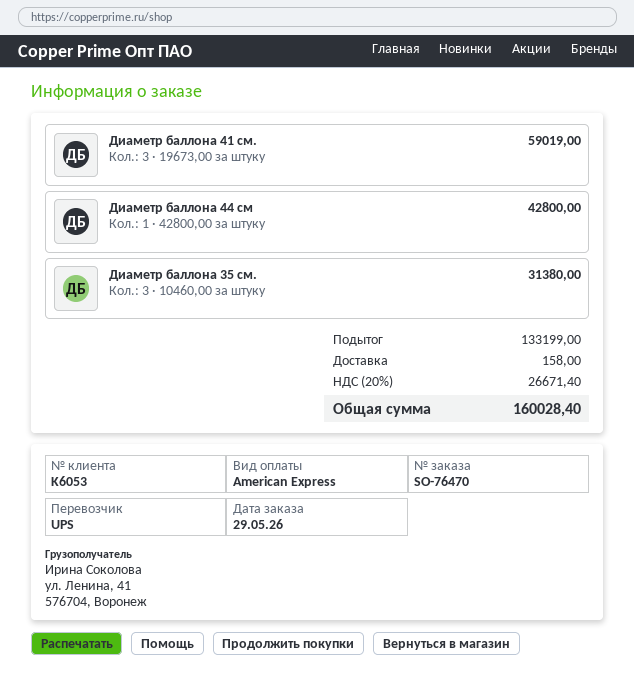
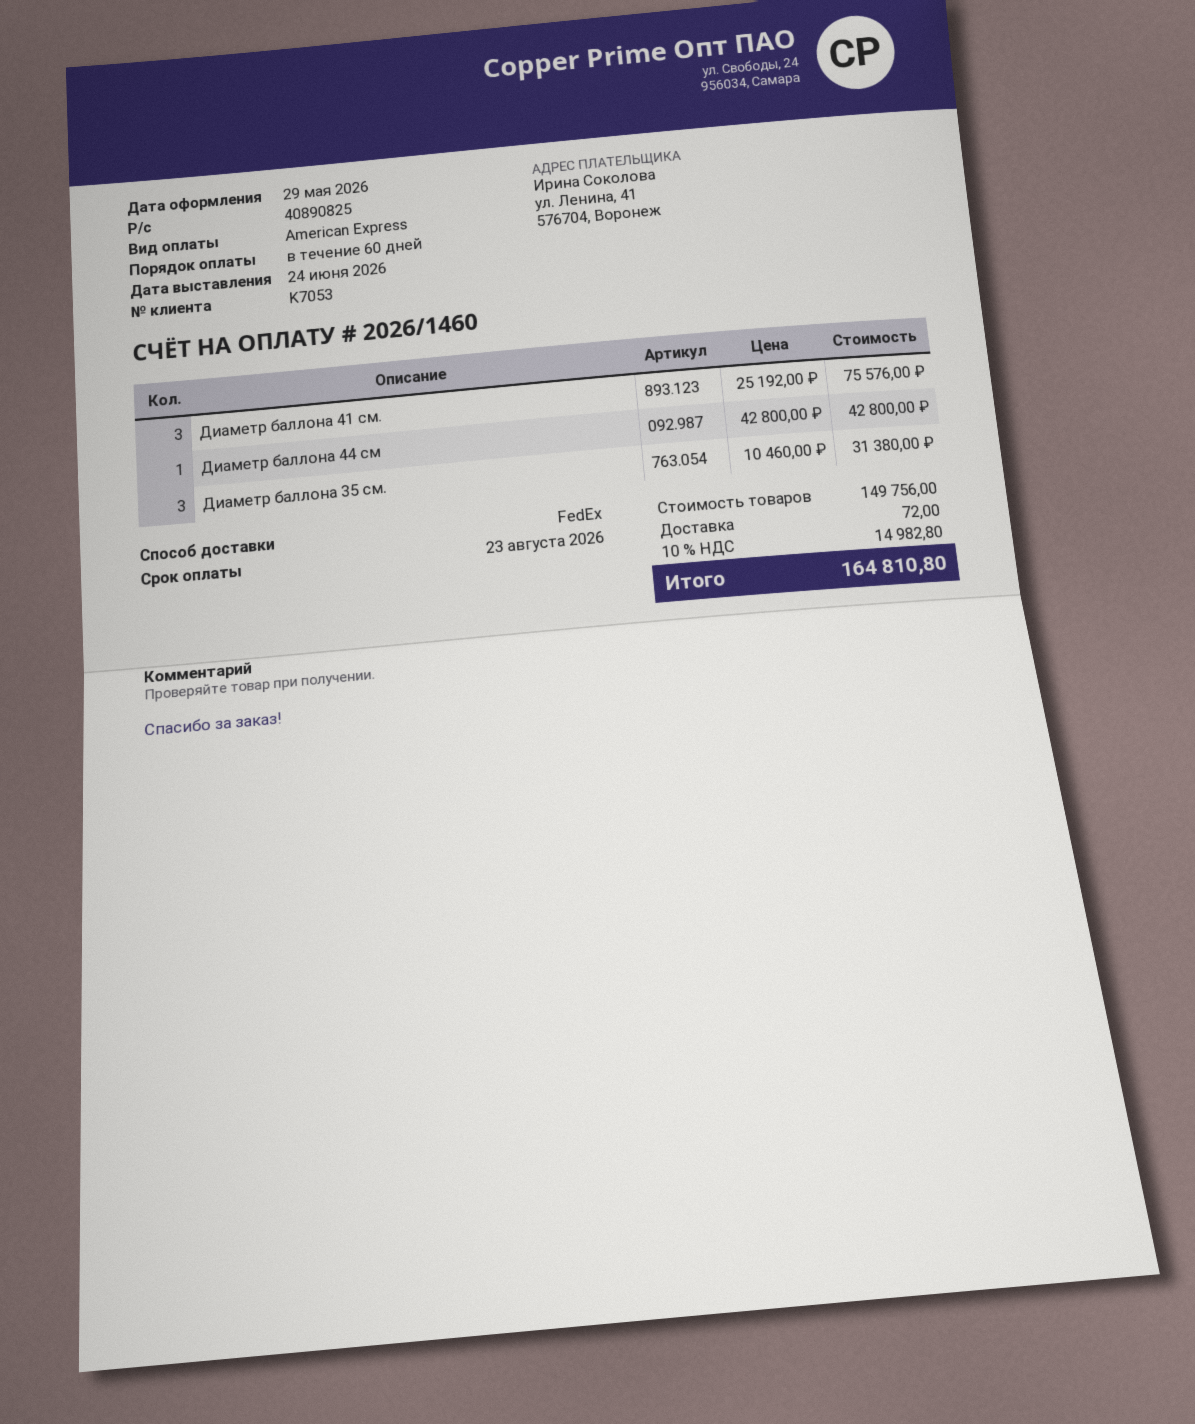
customer number: K6053 -> K7053
shipping method: UPS -> FedEx
Диаметр баллона 41 см.: 3 x 19673.00 = 59019.00 -> 3 x 25192.00 = 75576.00
subtotal: 133199.00 -> 149756.00
shipping: 158.00 -> 72.00
tax: 20% = 26671.40 -> 10% = 14982.80
total: 160028.40 -> 164810.80

